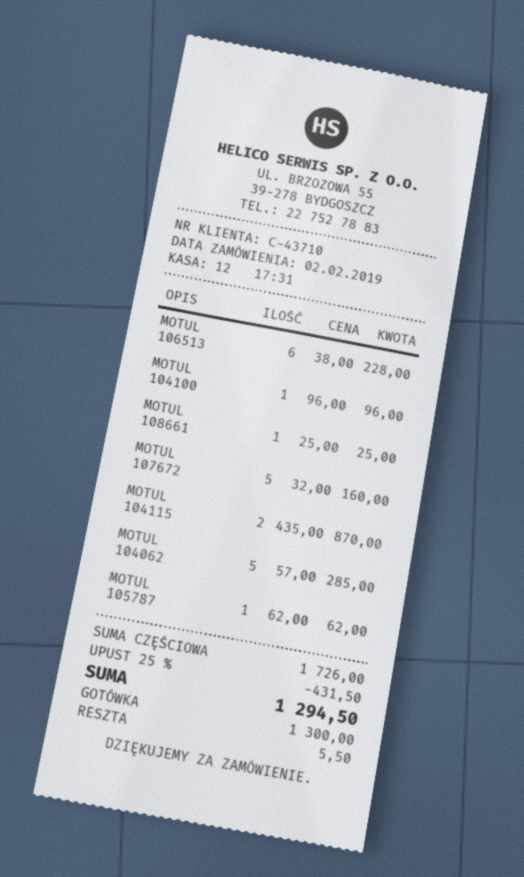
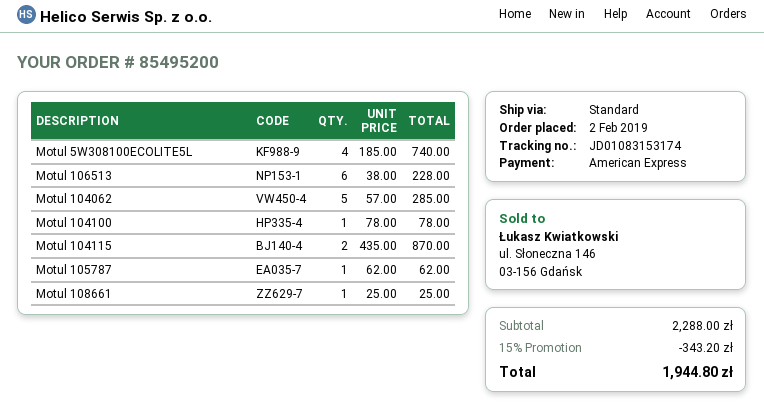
payment method: cash -> American Express
MOTUL 104100: 1 x 96.00 = 96.00 -> 1 x 78.00 = 78.00
MOTUL 107672: 5 x 32.00 = 160.00 -> none
Motul 5W308100ECOLITE5L: none -> 4 x 185.00 = 740.00
subtotal: 1726.00 -> 2288.00
discount: 25% = 431.50 -> 15% = 343.20
total: 1294.50 -> 1944.80

